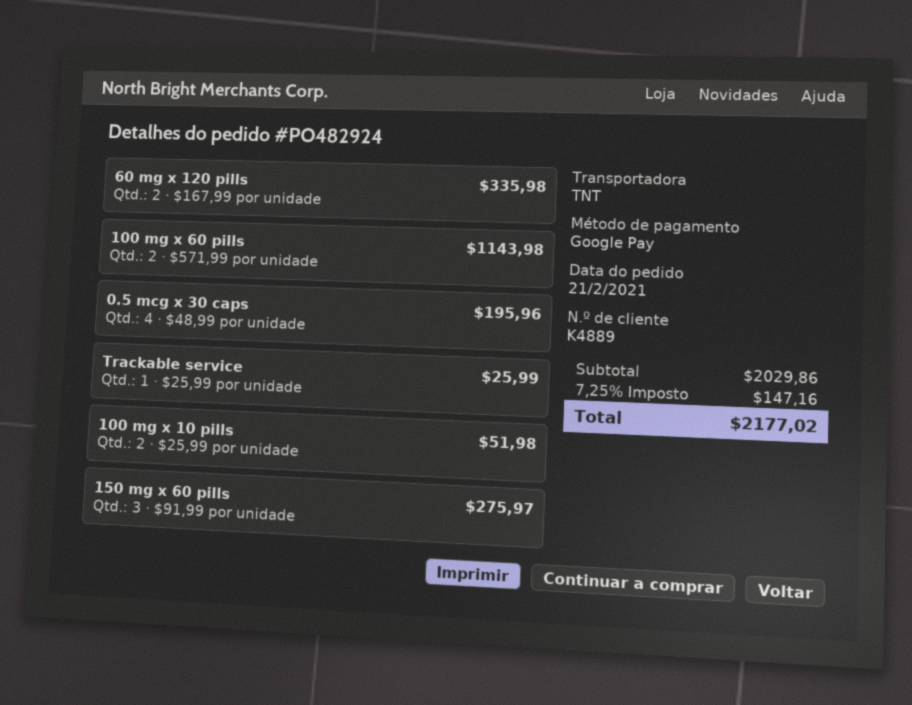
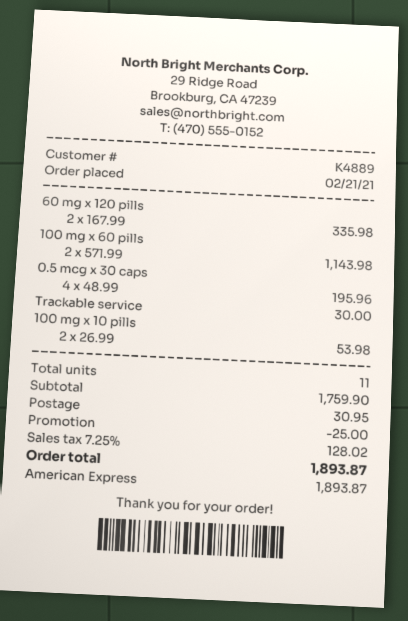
payment method: Google Pay -> American Express
Trackable service: 1 x 25.99 = 25.99 -> 1 x 30.00 = 30.00
100 mg x 10 pills: 2 x 25.99 = 51.98 -> 2 x 26.99 = 53.98
150 mg x 60 pills: 3 x 91.99 = 275.97 -> none
subtotal: 2029.86 -> 1759.90
discount: none -> 25.00
shipping: none -> 30.95
tax: 7.25% = 147.16 -> 7.25% = 128.02
total: 2177.02 -> 1893.87

